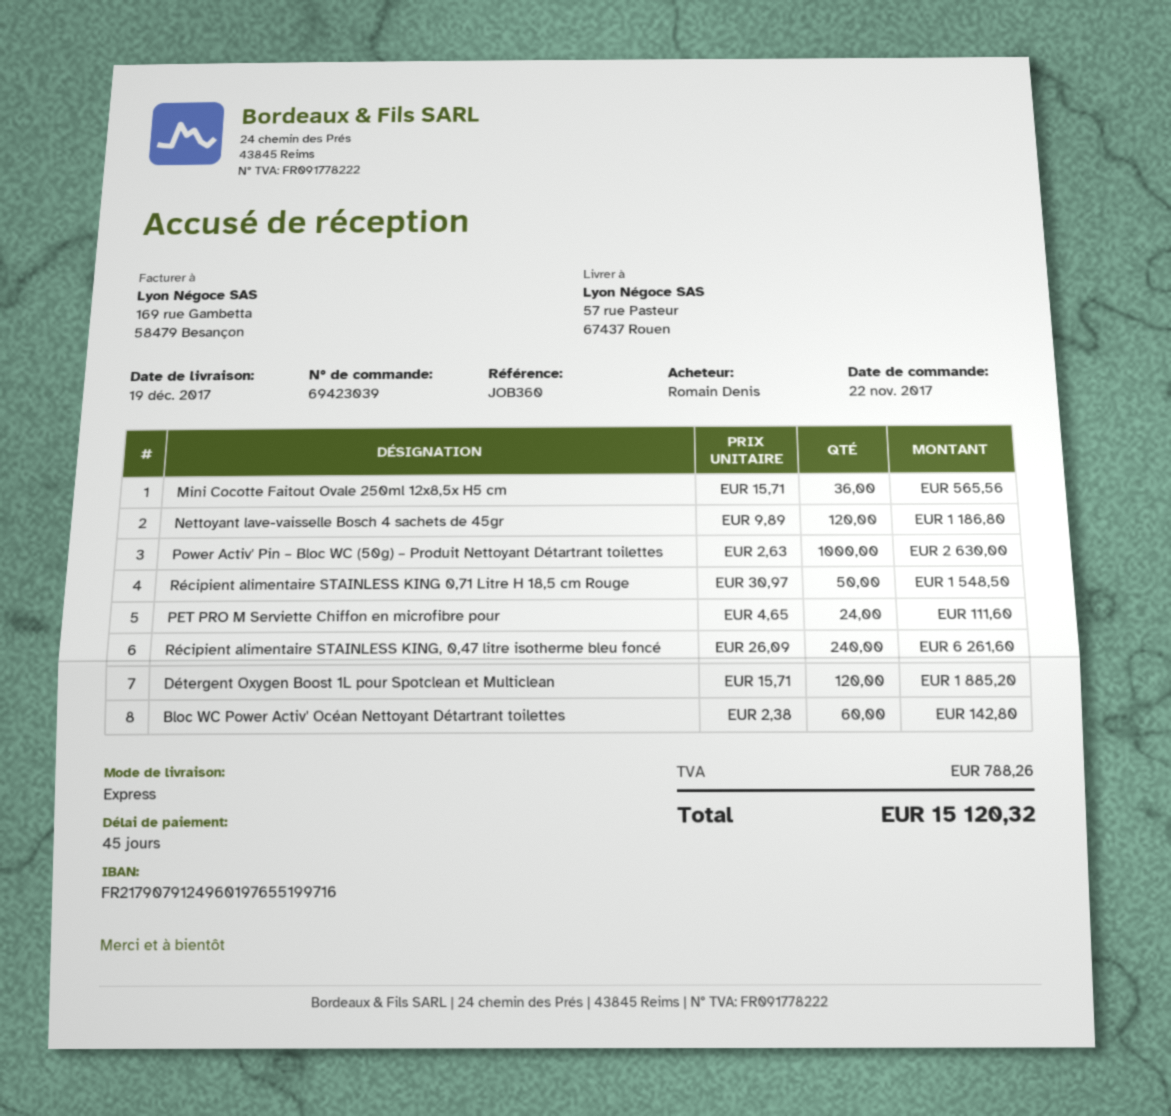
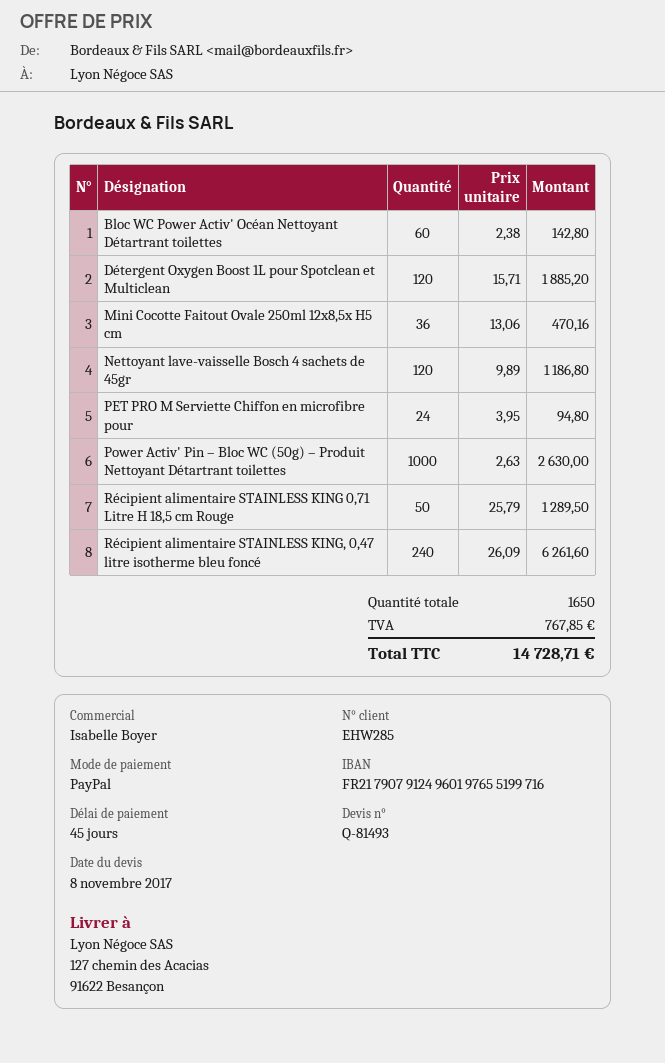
ship to: 57 rue Pasteur, 67437 Rouen -> 127 chemin des Acacias, 91622 Besançon
Mini Cocotte Faitout Ovale 250ml 12x8,5x H5 cm: 36 x 15.71 = 565.56 -> 36 x 13.06 = 470.16
Récipient alimentaire STAINLESS KING 0,71 Litre H 18,5 cm Rouge: 50 x 30.97 = 1548.50 -> 50 x 25.79 = 1289.50
PET PRO M Serviette Chiffon en microfibre pour: 24 x 4.65 = 111.60 -> 24 x 3.95 = 94.80
tax: 788.26 -> 767.85
total: 15120.32 -> 14728.71

